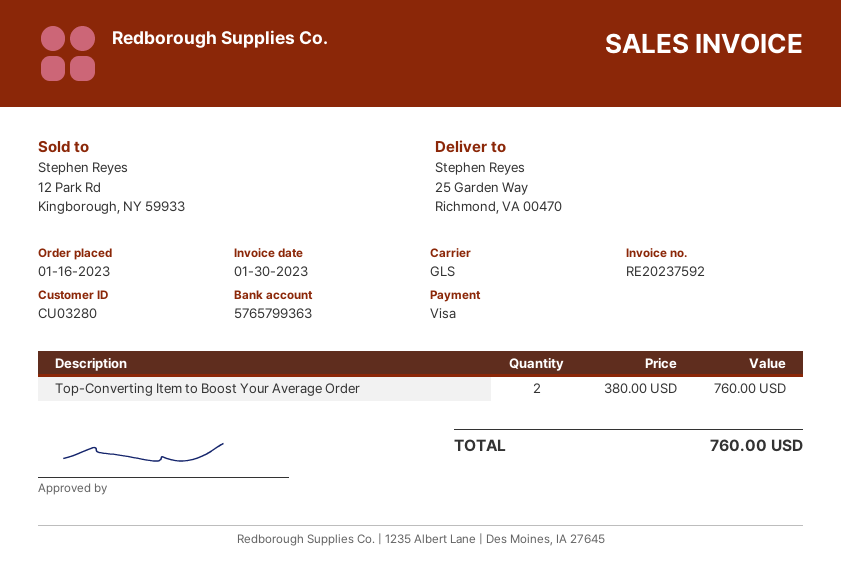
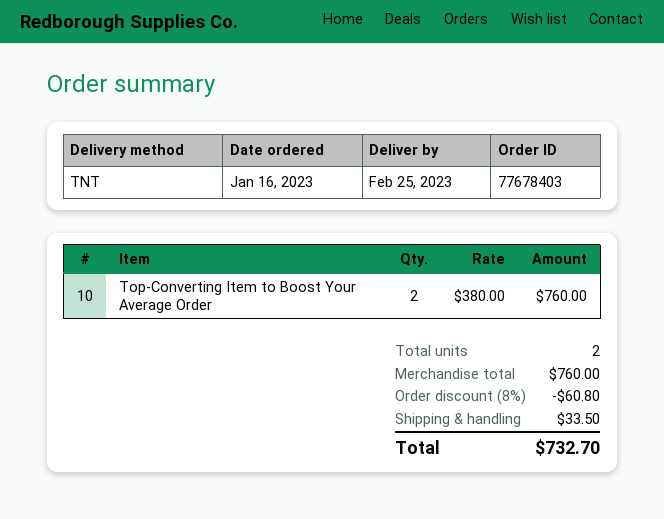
shipping method: GLS -> TNT
discount: none -> 8% = 60.80
shipping: none -> 33.50
total: 760.00 -> 732.70

